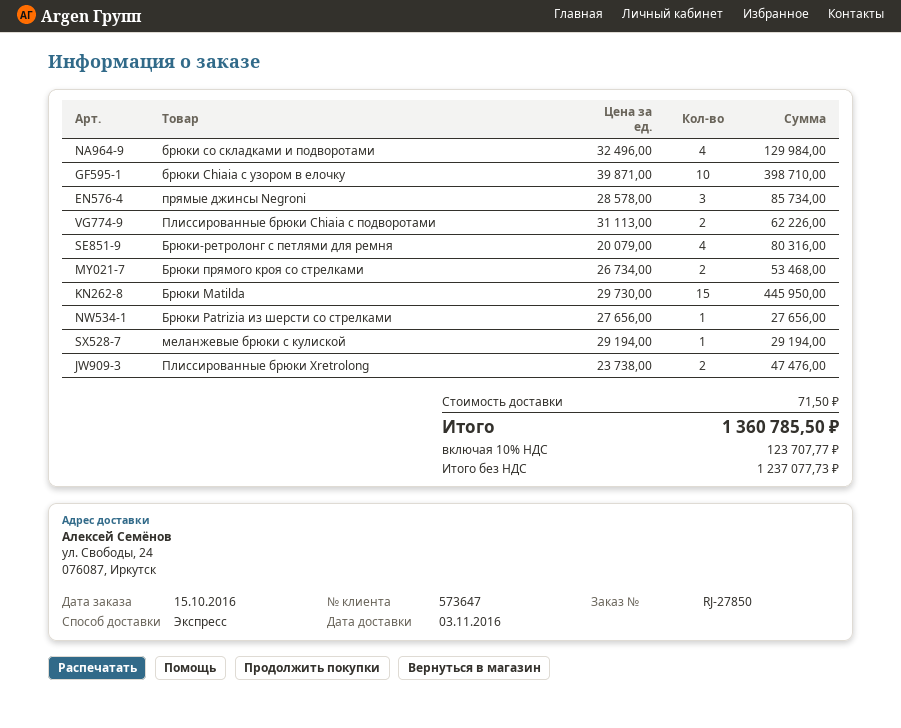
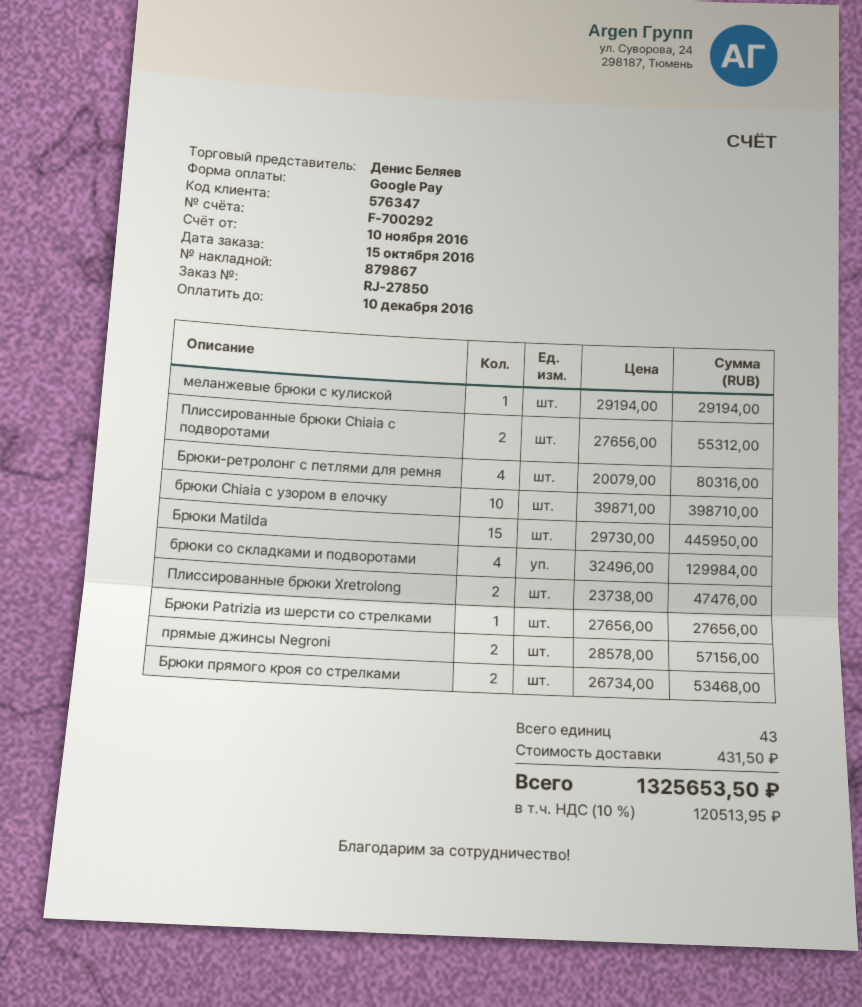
customer number: 573647 -> 576347
прямые джинсы Negroni: 3 x 28578.00 = 85734.00 -> 2 x 28578.00 = 57156.00
Плиссированные брюки Chiaia с подворотами: 2 x 31113.00 = 62226.00 -> 2 x 27656.00 = 55312.00
shipping: 71.50 -> 431.50
tax: 10% = 123707.77 -> 10% = 120513.95
total: 1360785.50 -> 1325653.50

